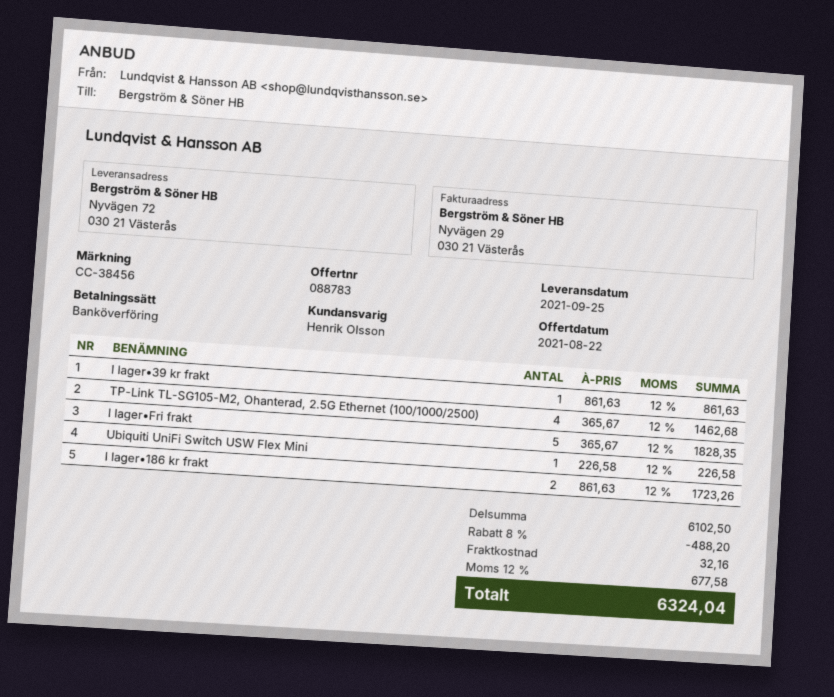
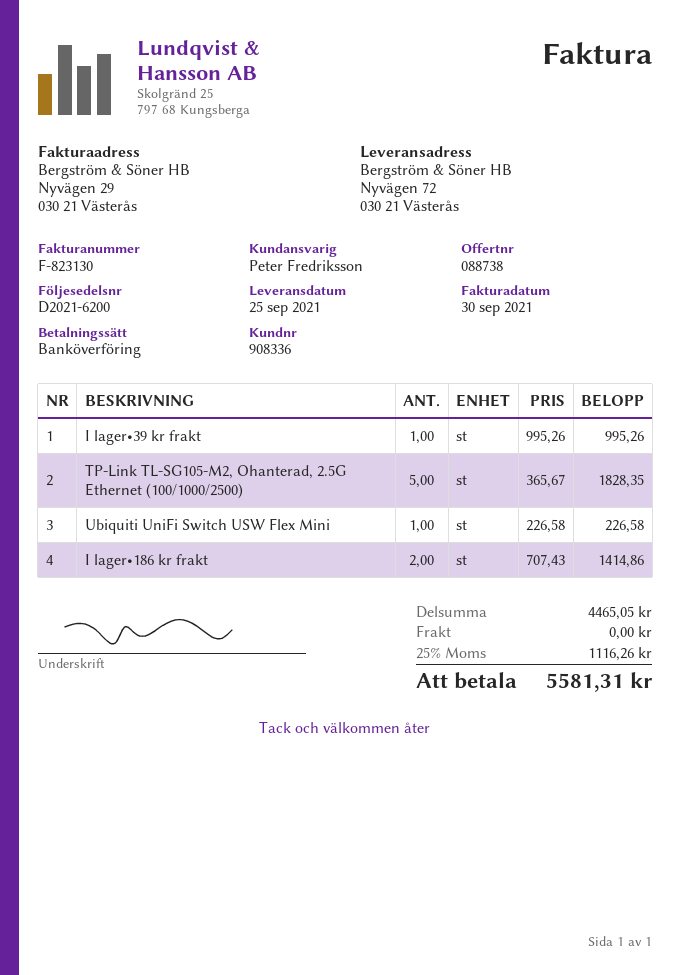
quote number: 088783 -> 088738
sales rep: Henrik Olsson -> Peter Fredriksson
I lager•39 kr frakt: 1 x 861.63 = 861.63 -> 1 x 995.26 = 995.26
TP-Link TL-SG105-M2, Ohanterad, 2.5G Ethernet (100/1000/2500): 4 x 365.67 = 1462.68 -> 5 x 365.67 = 1828.35
I lager•Fri frakt: 5 x 365.67 = 1828.35 -> none
I lager•186 kr frakt: 2 x 861.63 = 1723.26 -> 2 x 707.43 = 1414.86
subtotal: 6102.50 -> 4465.05
discount: 8% = 488.20 -> none
shipping: 32.16 -> 0.00
tax: 12% = 677.58 -> 25% = 1116.26
total: 6324.04 -> 5581.31

